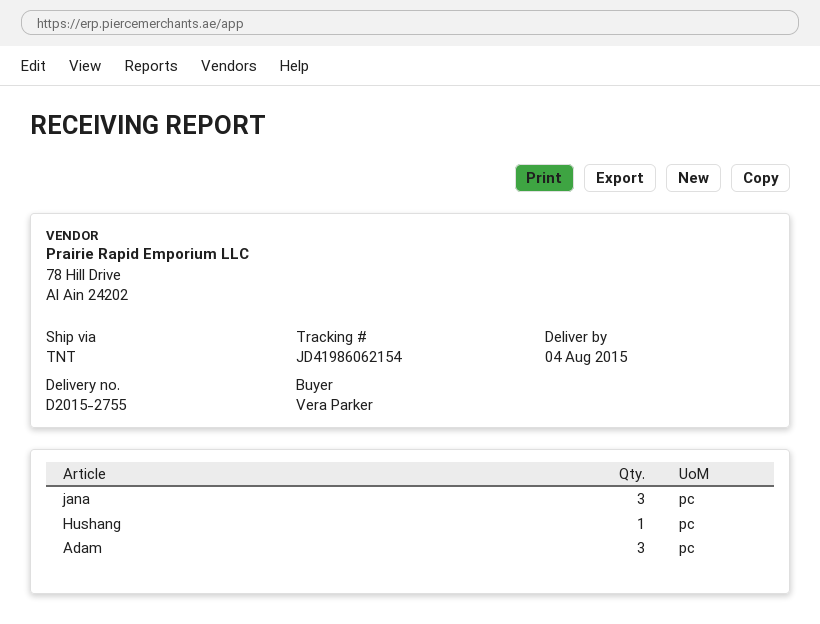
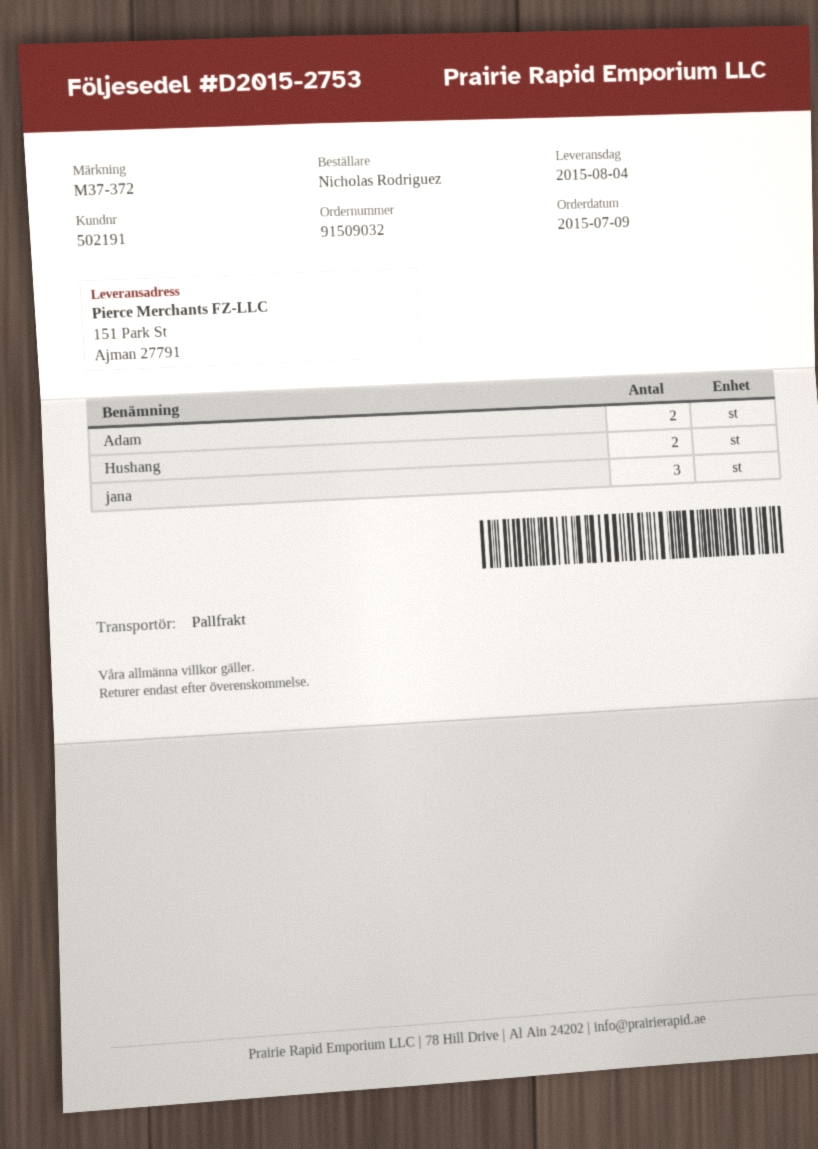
delivery note number: D2015-2755 -> D2015-2753
ordered by: Vera Parker -> Nicholas Rodriguez
shipping method: TNT -> pallet freight
Hushang: 1 -> 2
Adam: 3 -> 2

